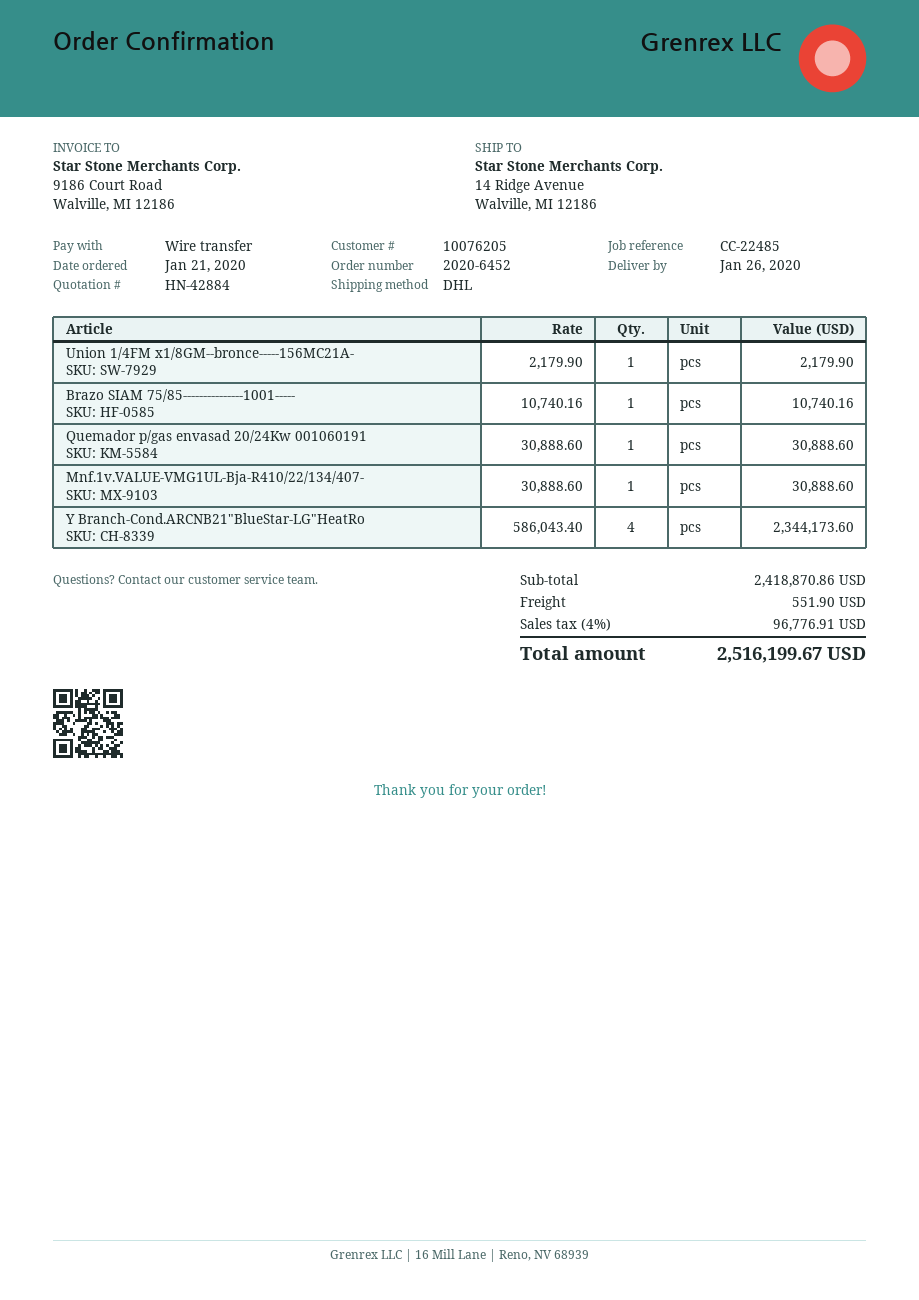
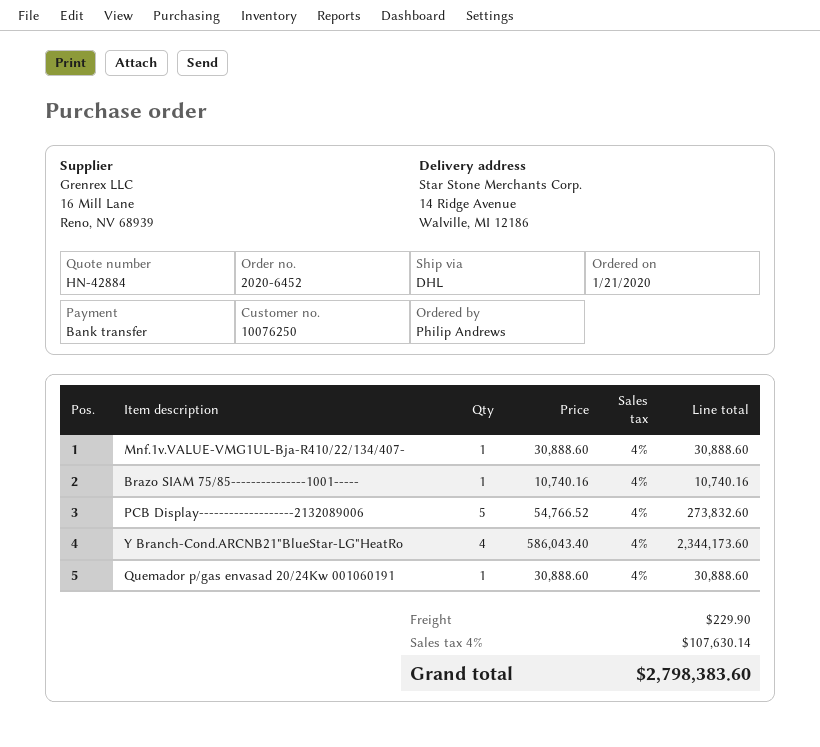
customer number: 10076205 -> 10076250
Union 1/4FM x1/8GM--bronce-----156MC21A-: 1 x 2179.90 = 2179.90 -> none
PCB Display-------------------2132089006: none -> 5 x 54766.52 = 273832.60
shipping: 551.90 -> 229.90
tax: 4% = 96776.91 -> 4% = 107630.14
total: 2516199.67 -> 2798383.60

